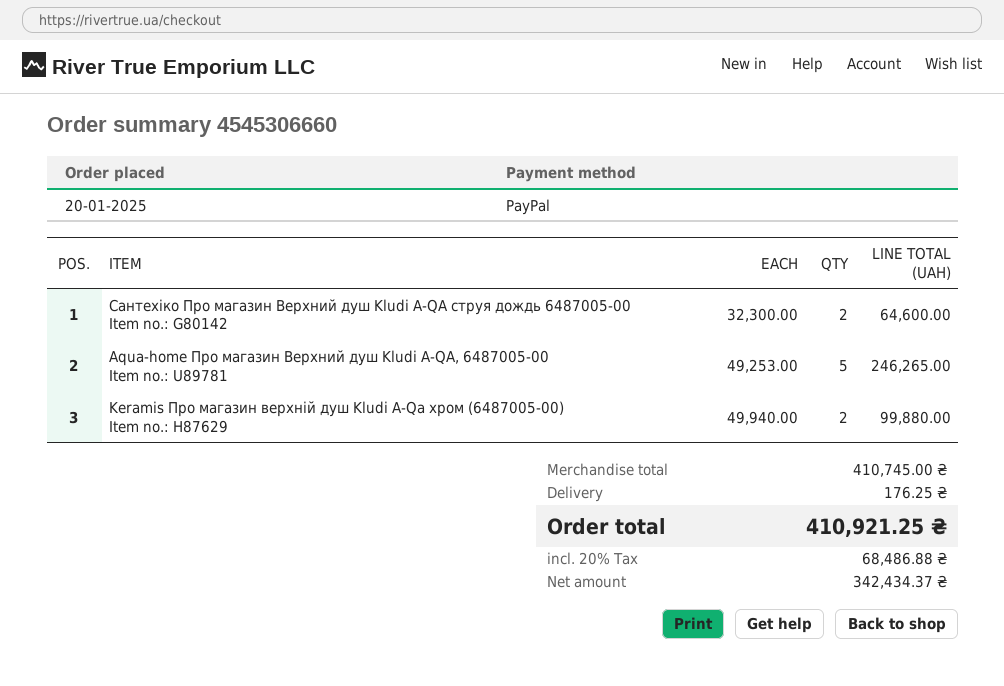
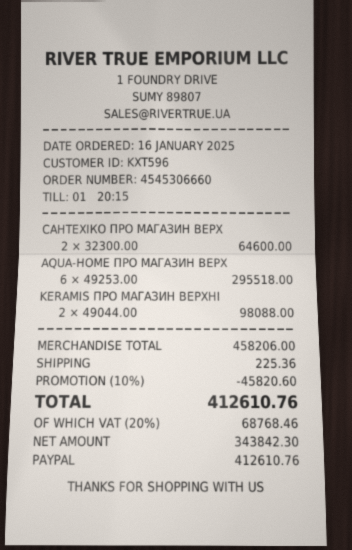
order date: 2025-01-20 -> 2025-01-16
Aqua-home Про магазин Верхний душ Kludi A-QA, 6487005-00: 5 x 49253.00 = 246265.00 -> 6 x 49253.00 = 295518.00
Keramis Про магазин верхній душ Kludi A-Qa хром (6487005-00): 2 x 49940.00 = 99880.00 -> 2 x 49044.00 = 98088.00
subtotal: 410745.00 -> 458206.00
discount: none -> 10% = 45820.60
shipping: 176.25 -> 225.36
net: 342434.37 -> 343842.30
tax: 20% = 68486.88 -> 20% = 68768.46
total: 410921.25 -> 412610.76

